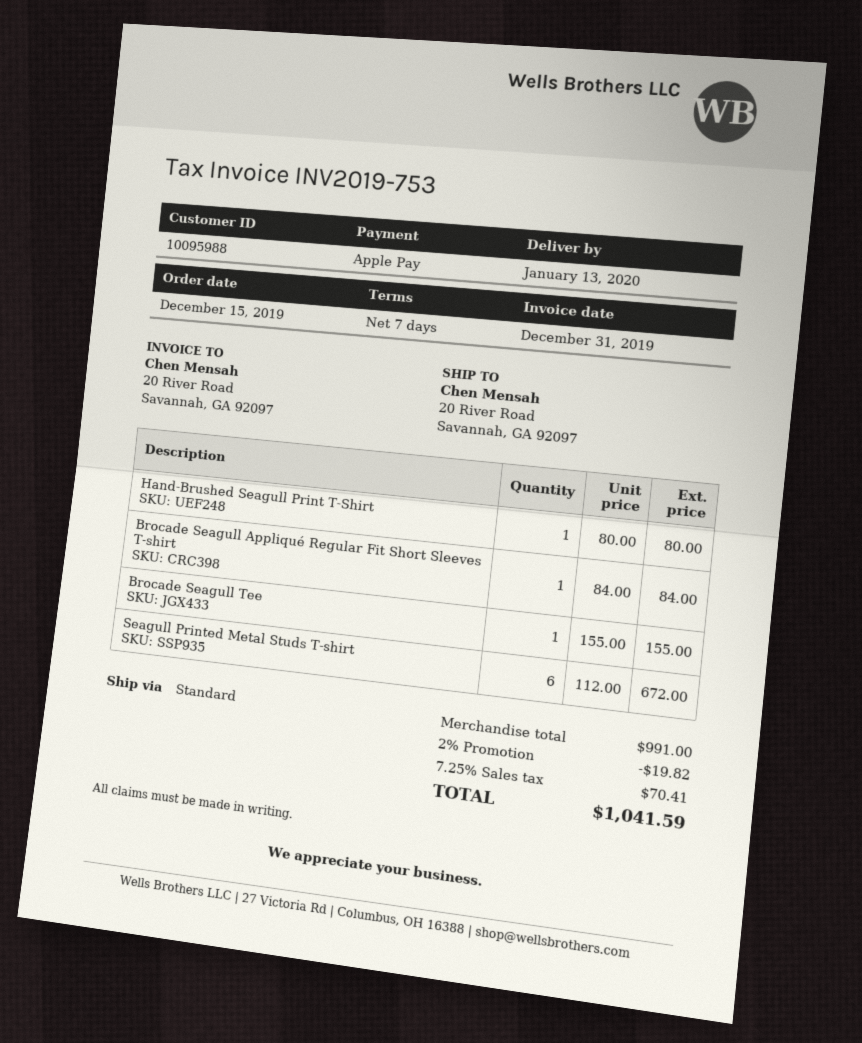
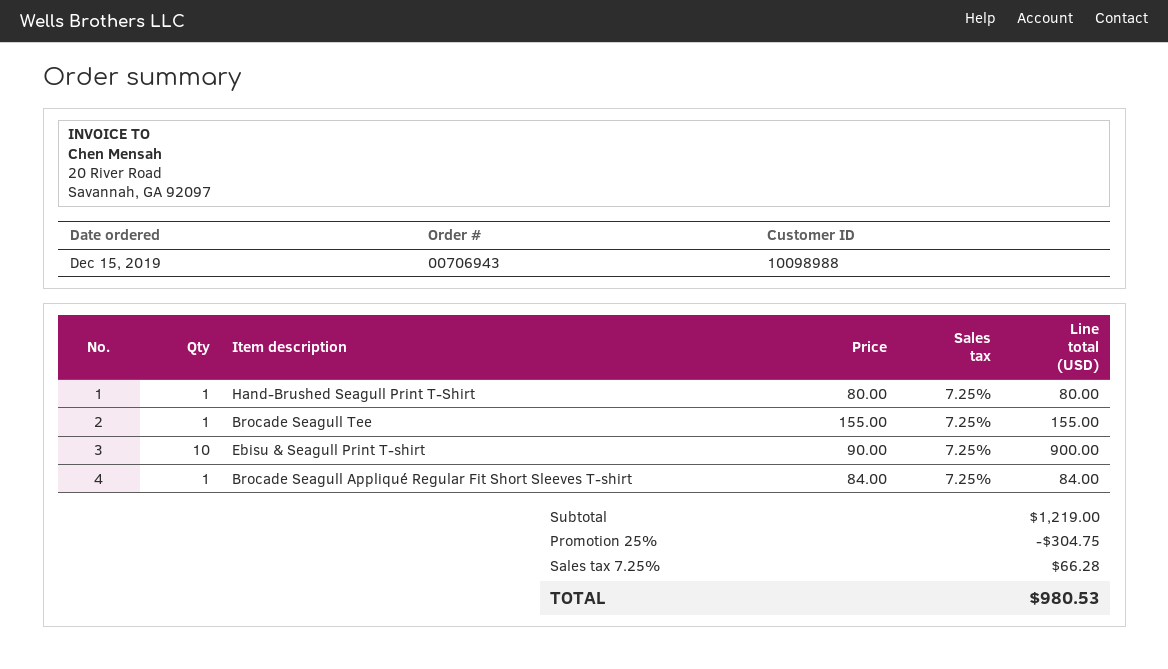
customer number: 10095988 -> 10098988
Seagull Printed Metal Studs T-shirt: 6 x 112.00 = 672.00 -> none
Ebisu & Seagull Print T-shirt: none -> 10 x 90.00 = 900.00
subtotal: 991.00 -> 1219.00
discount: 2% = 19.82 -> 25% = 304.75
tax: 7.25% = 70.41 -> 7.25% = 66.28
total: 1041.59 -> 980.53

